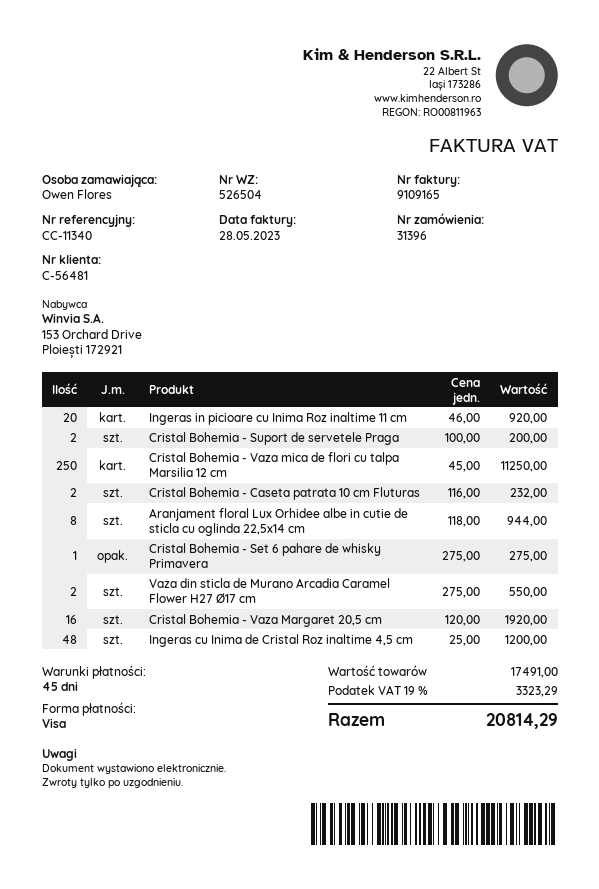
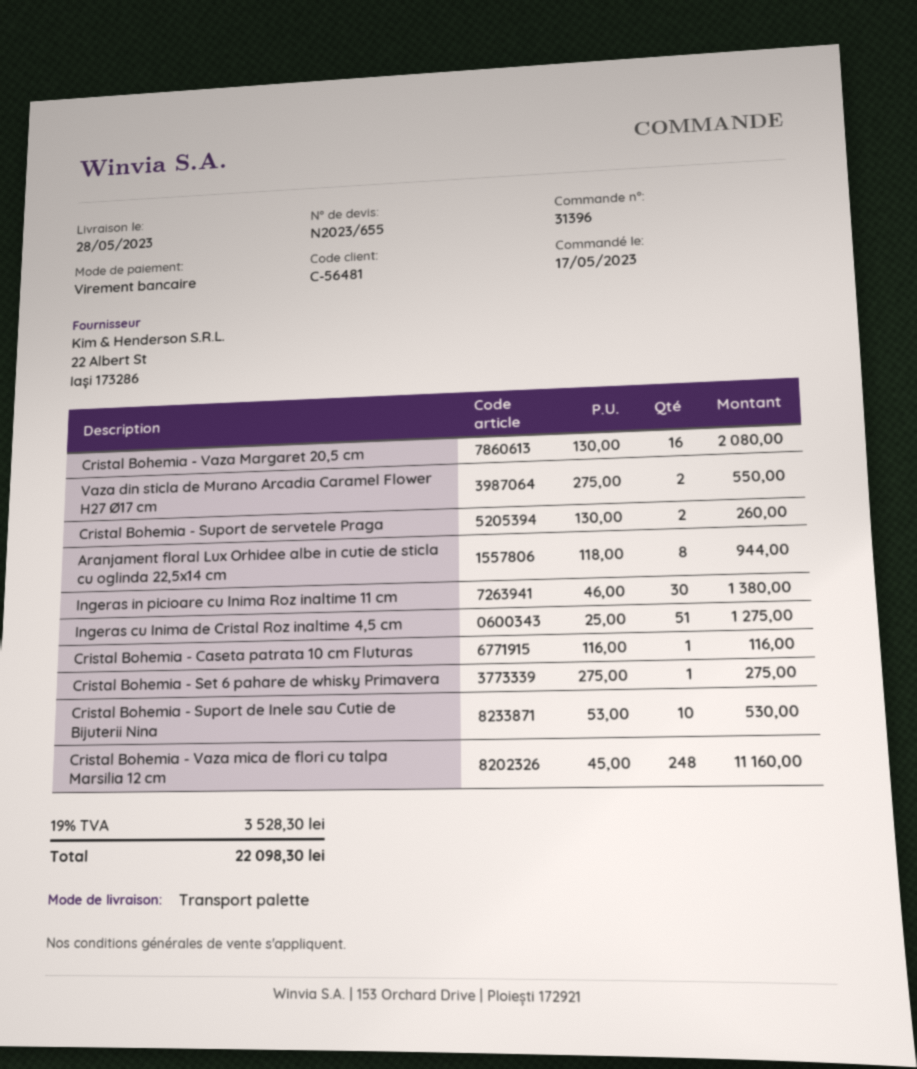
payment method: Visa -> bank transfer
Ingeras in picioare cu Inima Roz inaltime 11 cm: 20 x 46.00 = 920.00 -> 30 x 46.00 = 1380.00
Cristal Bohemia - Suport de servetele Praga: 2 x 100.00 = 200.00 -> 2 x 130.00 = 260.00
Cristal Bohemia - Vaza mica de flori cu talpa Marsilia 12 cm: 250 x 45.00 = 11250.00 -> 248 x 45.00 = 11160.00
Cristal Bohemia - Caseta patrata 10 cm Fluturas: 2 x 116.00 = 232.00 -> 1 x 116.00 = 116.00
Cristal Bohemia - Vaza Margaret 20,5 cm: 16 x 120.00 = 1920.00 -> 16 x 130.00 = 2080.00
Ingeras cu Inima de Cristal Roz inaltime 4,5 cm: 48 x 25.00 = 1200.00 -> 51 x 25.00 = 1275.00
Cristal Bohemia - Suport de Inele sau Cutie de Bijuterii Nina: none -> 10 x 53.00 = 530.00
tax: 19% = 3323.29 -> 19% = 3528.30
total: 20814.29 -> 22098.30

